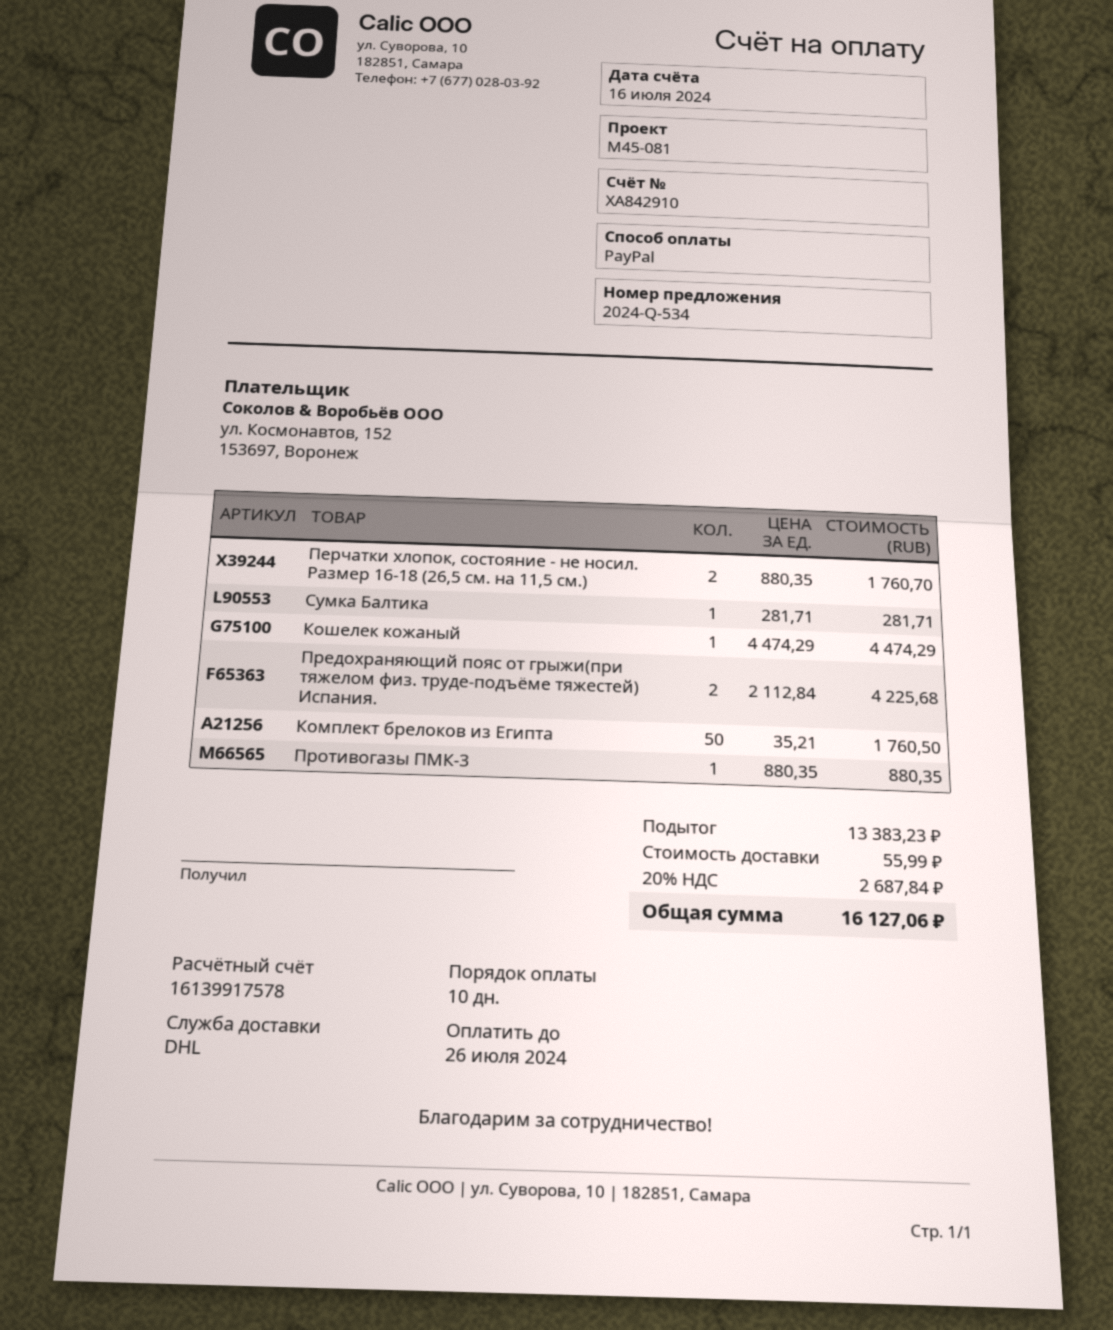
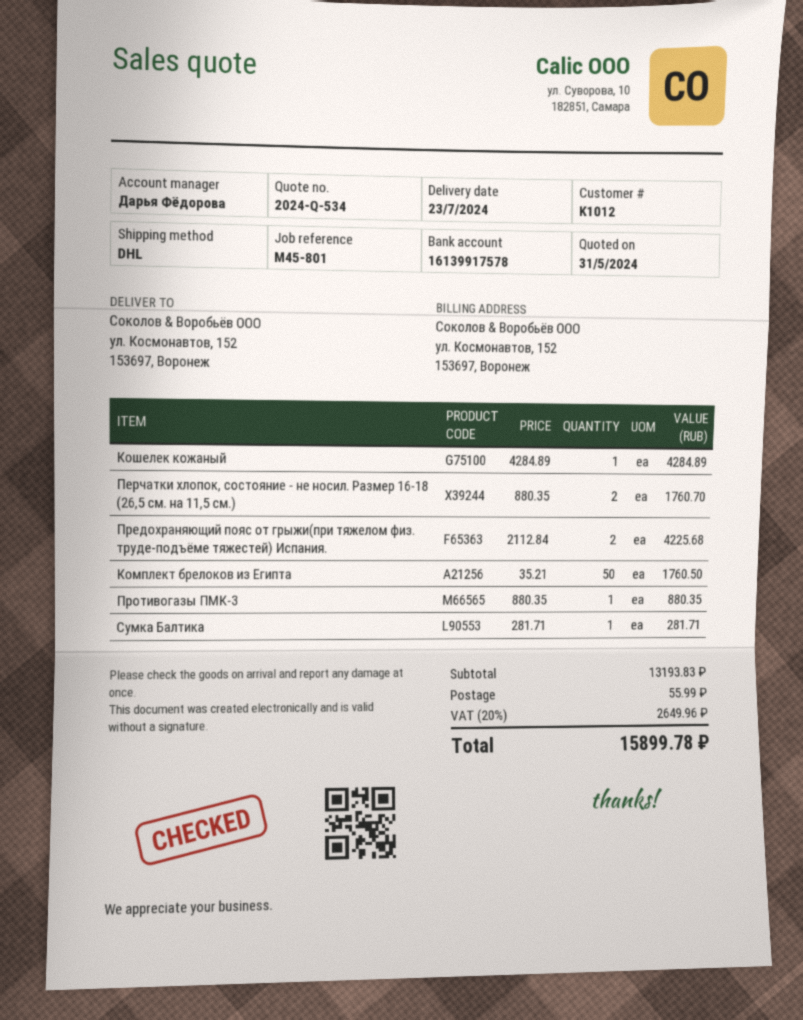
reference: M45-081 -> M45-801
Кошелек кожаный: 1 x 4474.29 = 4474.29 -> 1 x 4284.89 = 4284.89
subtotal: 13383.23 -> 13193.83
tax: 20% = 2687.84 -> 20% = 2649.96
total: 16127.06 -> 15899.78

